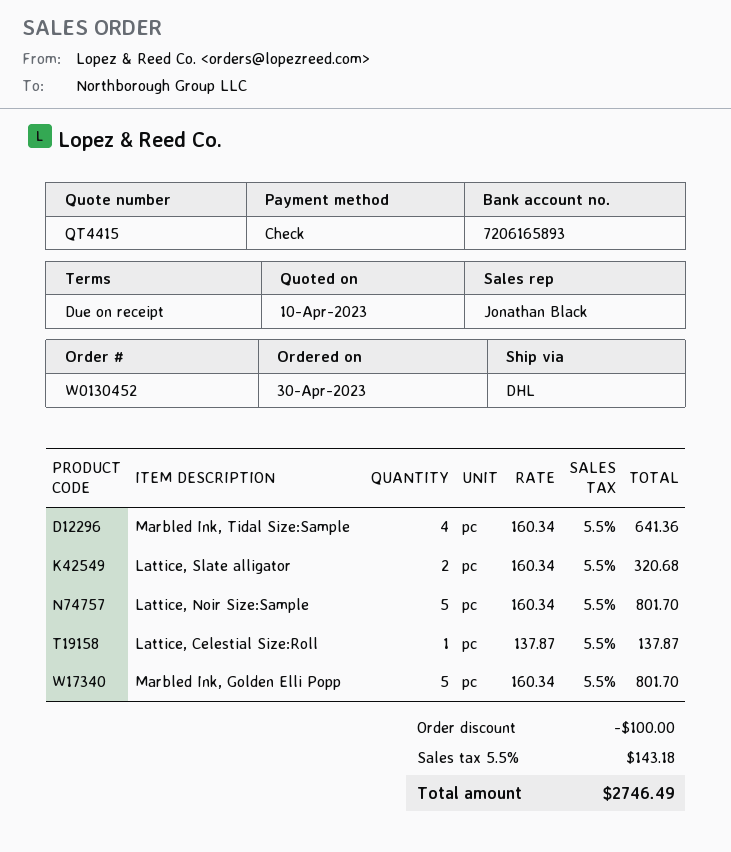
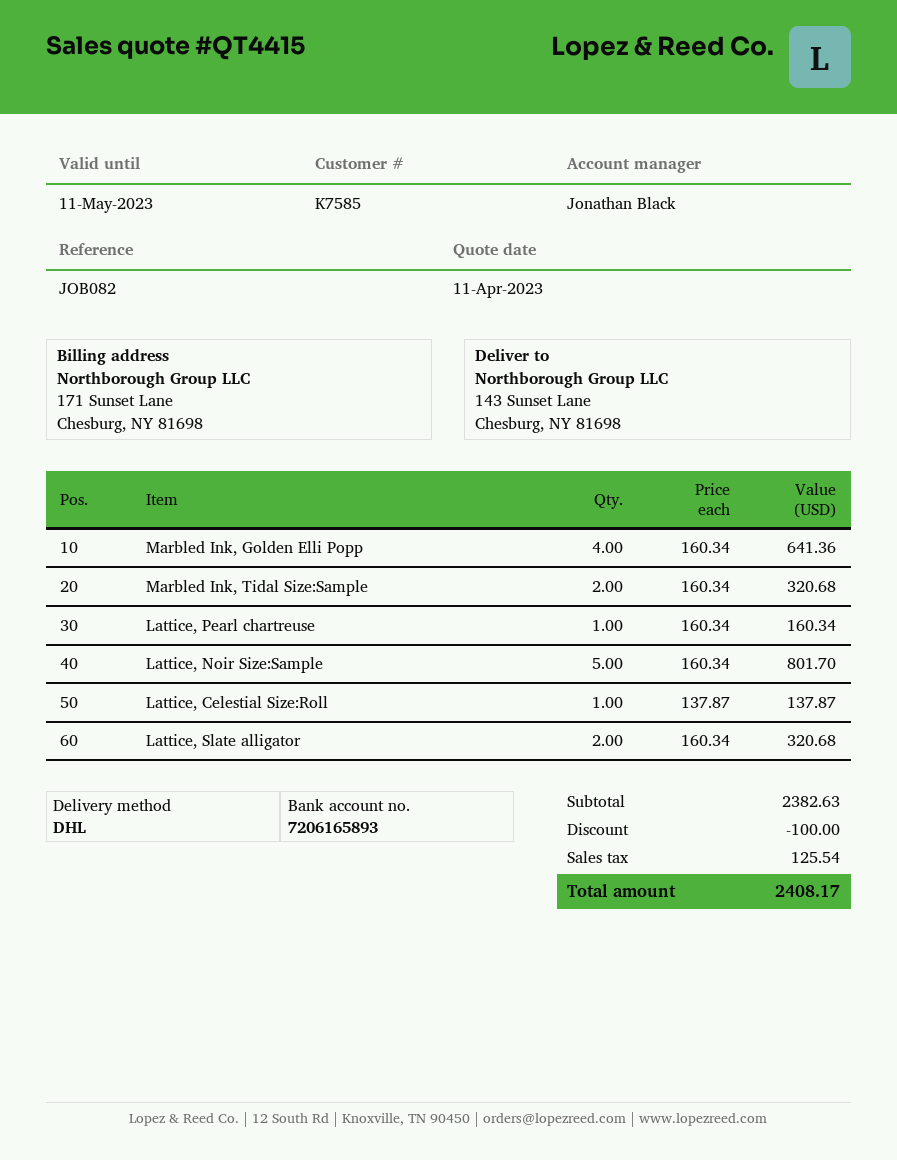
quote date: 2023-04-10 -> 2023-04-11
Marbled Ink, Tidal Size:Sample: 4 x 160.34 = 641.36 -> 2 x 160.34 = 320.68
Marbled Ink, Golden Elli Popp: 5 x 160.34 = 801.70 -> 4 x 160.34 = 641.36
Lattice, Pearl chartreuse: none -> 1 x 160.34 = 160.34
tax: 143.18 -> 125.54
total: 2746.49 -> 2408.17

